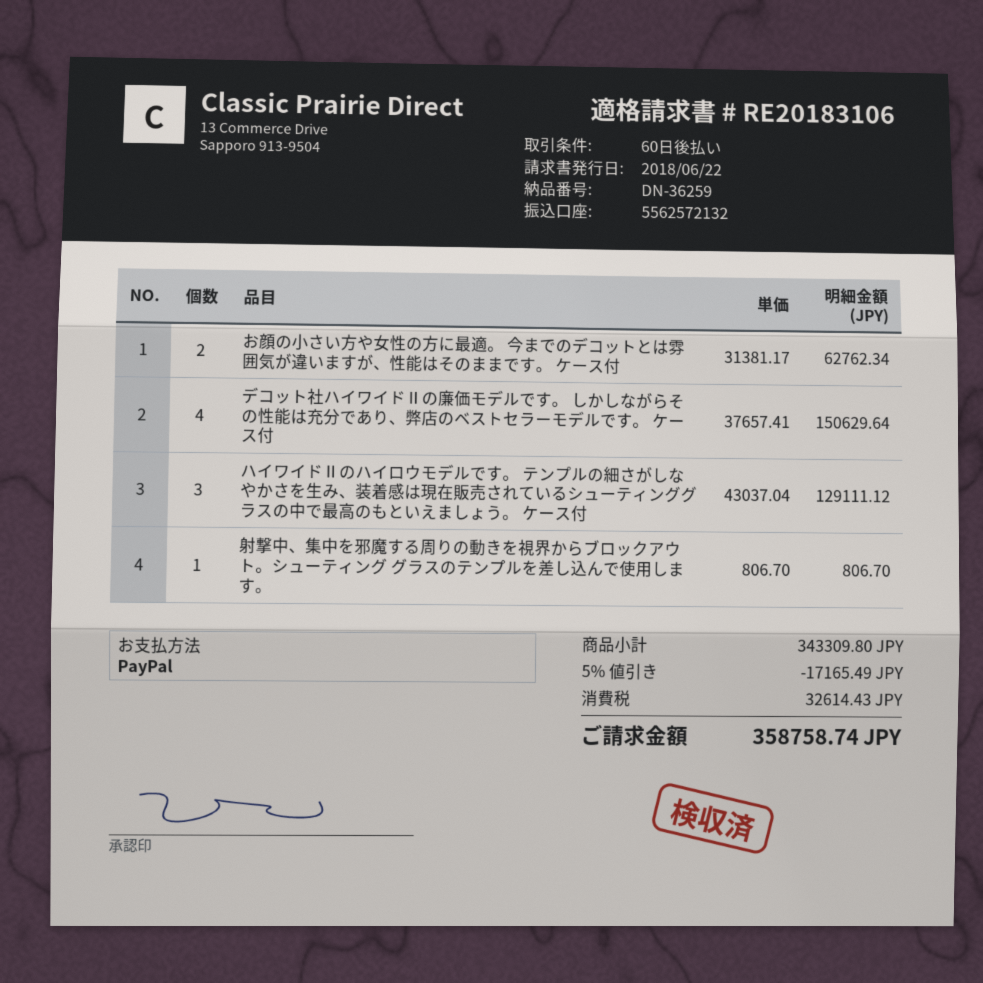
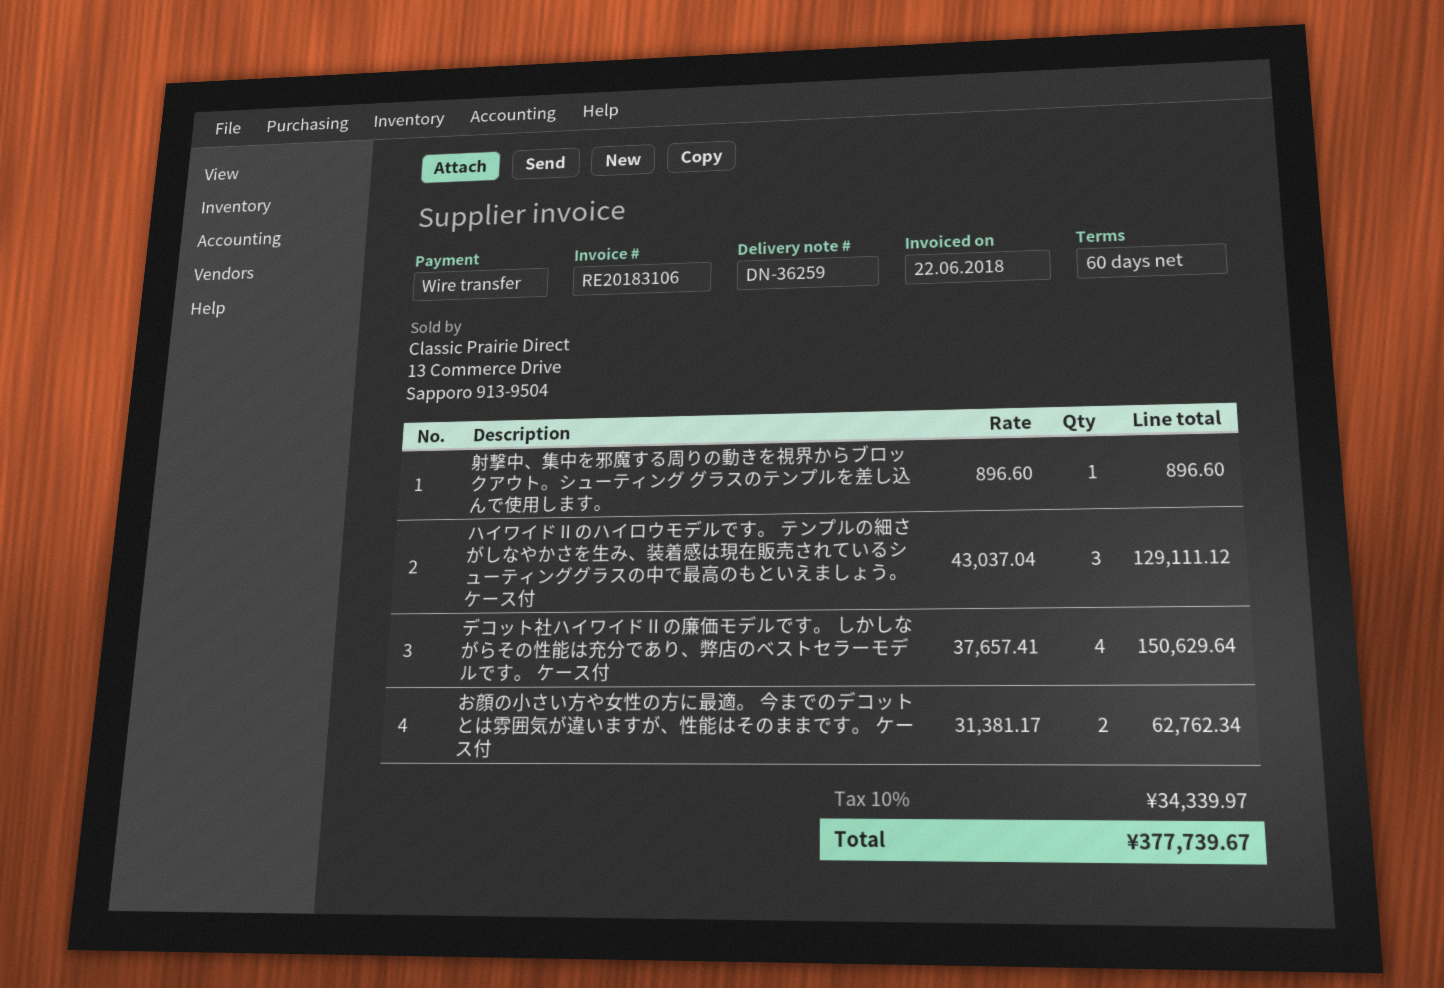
payment method: PayPal -> bank transfer
射撃中、集中を邪魔する周りの動きを視界からブロックアウト。シューティング グラスのテンプルを差し込んで使用します。: 1 x 806.70 = 806.70 -> 1 x 896.60 = 896.60
discount: 5% = 17165.49 -> none
tax: 32614.43 -> 34339.97
total: 358758.74 -> 377739.67

